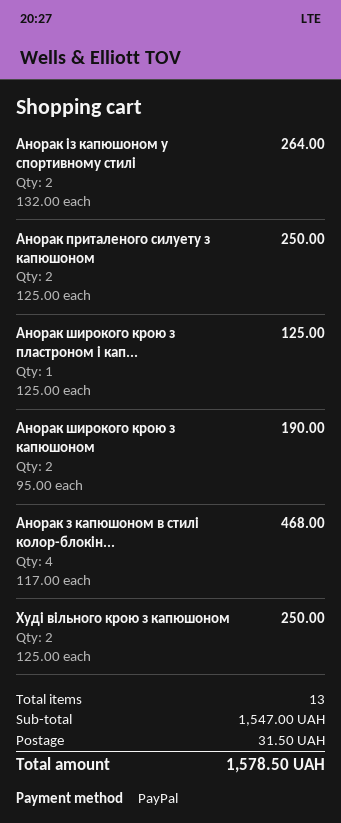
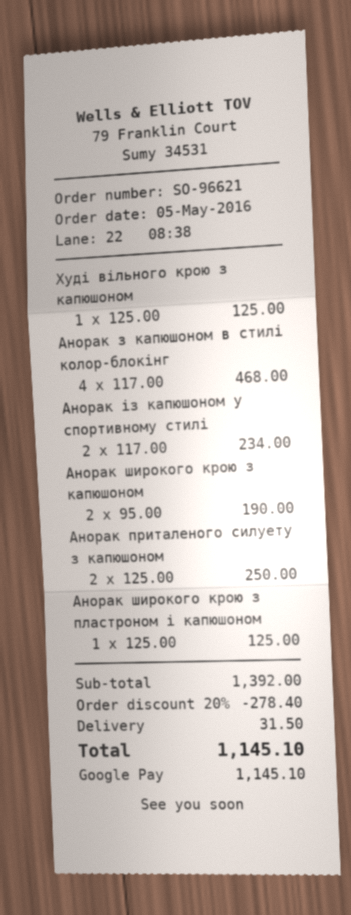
payment method: PayPal -> Google Pay
Анорак із капюшоном у спортивному стилі: 2 x 132.00 = 264.00 -> 2 x 117.00 = 234.00
Худі вільного крою з капюшоном: 2 x 125.00 = 250.00 -> 1 x 125.00 = 125.00
subtotal: 1547.00 -> 1392.00
discount: none -> 20% = 278.40
total: 1578.50 -> 1145.10

